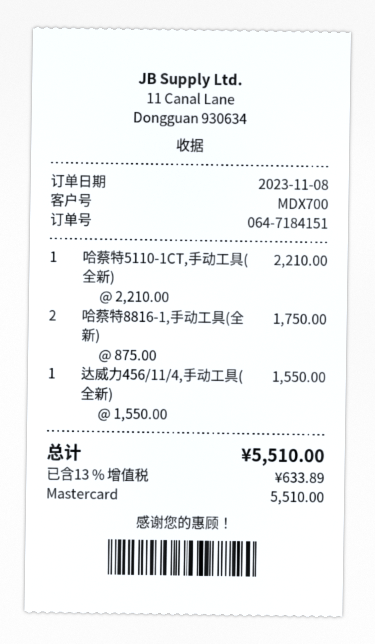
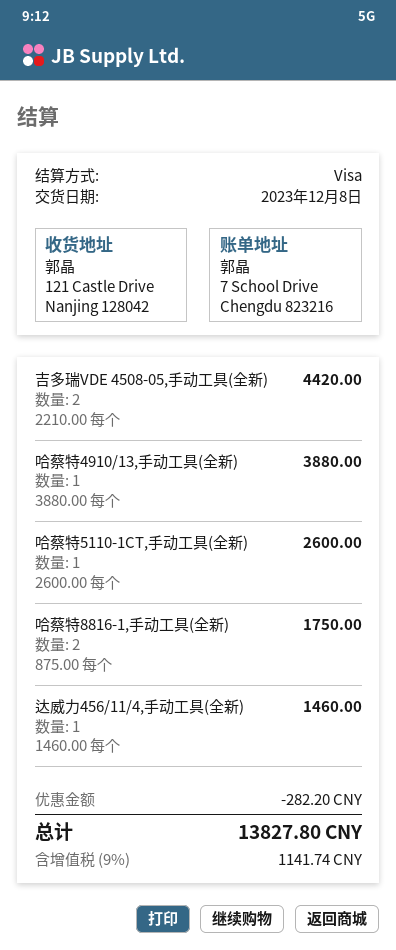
payment method: Mastercard -> Visa
哈蔡特5110-1CT,手动工具(全新): 1 x 2210.00 = 2210.00 -> 1 x 2600.00 = 2600.00
达威力456/11/4,手动工具(全新): 1 x 1550.00 = 1550.00 -> 1 x 1460.00 = 1460.00
吉多瑞VDE 4508-05,手动工具(全新): none -> 2 x 2210.00 = 4420.00
哈蔡特4910/13,手动工具(全新): none -> 1 x 3880.00 = 3880.00
discount: none -> 282.20
tax: 13% = 633.89 -> 9% = 1141.74
total: 5510.00 -> 13827.80

